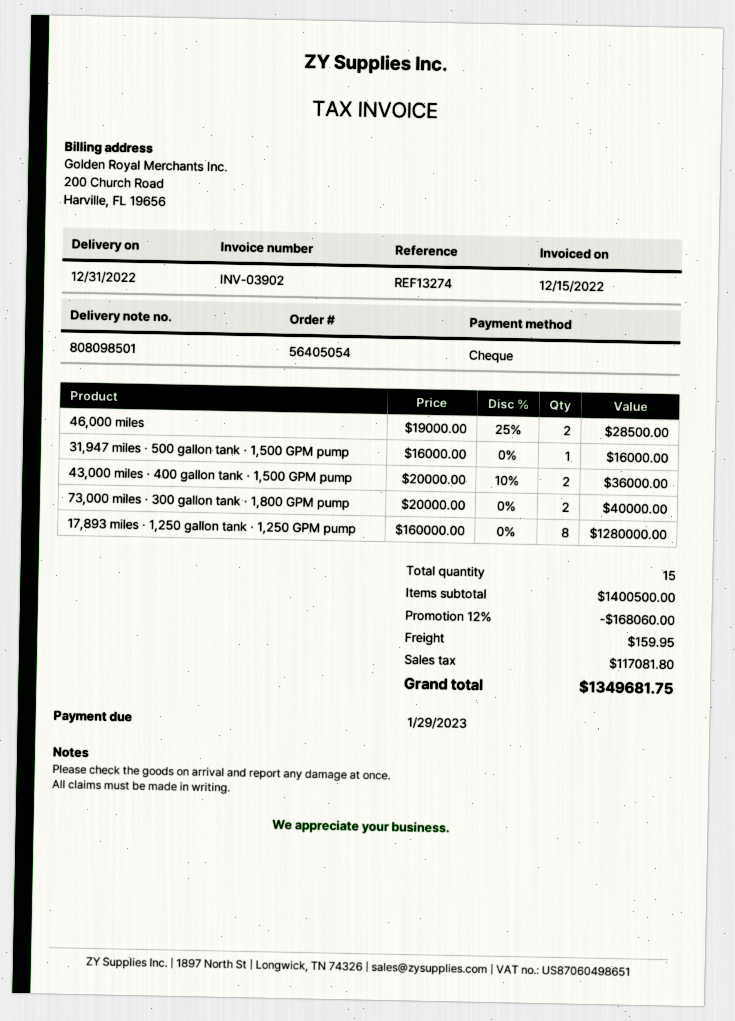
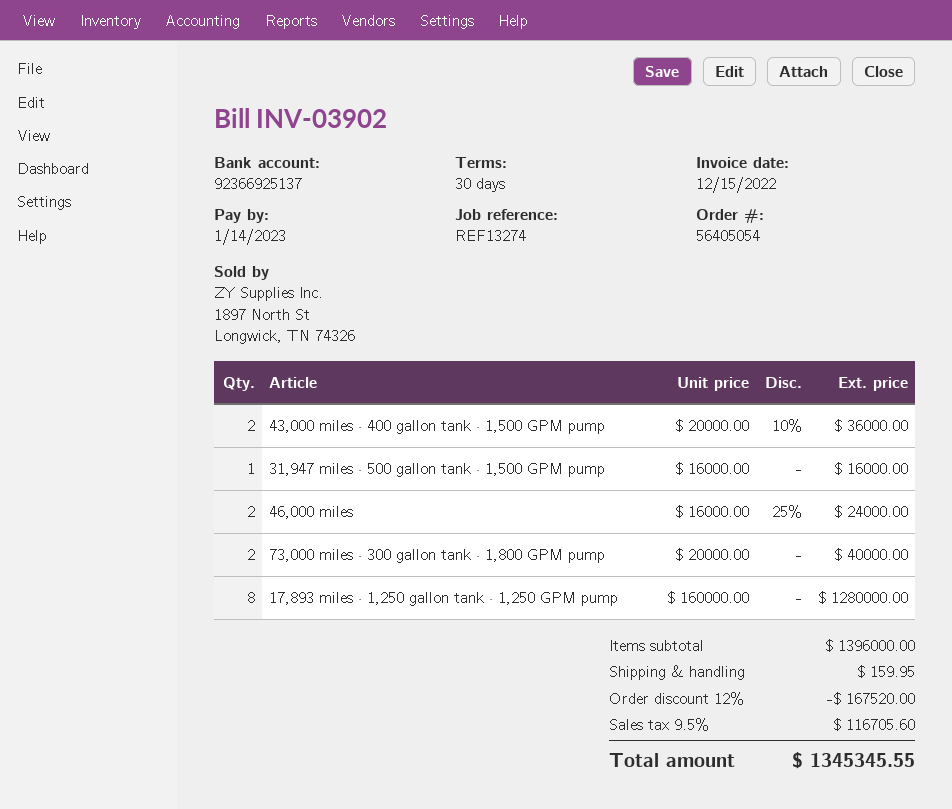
due date: 2023-01-29 -> 2023-01-14
46,000 miles: 2 x 19000.00 - 25% = 28500.00 -> 2 x 16000.00 - 25% = 24000.00
subtotal: 1400500.00 -> 1396000.00
discount: 12% = 168060.00 -> 12% = 167520.00
tax: 117081.80 -> 116705.60
total: 1349681.75 -> 1345345.55

